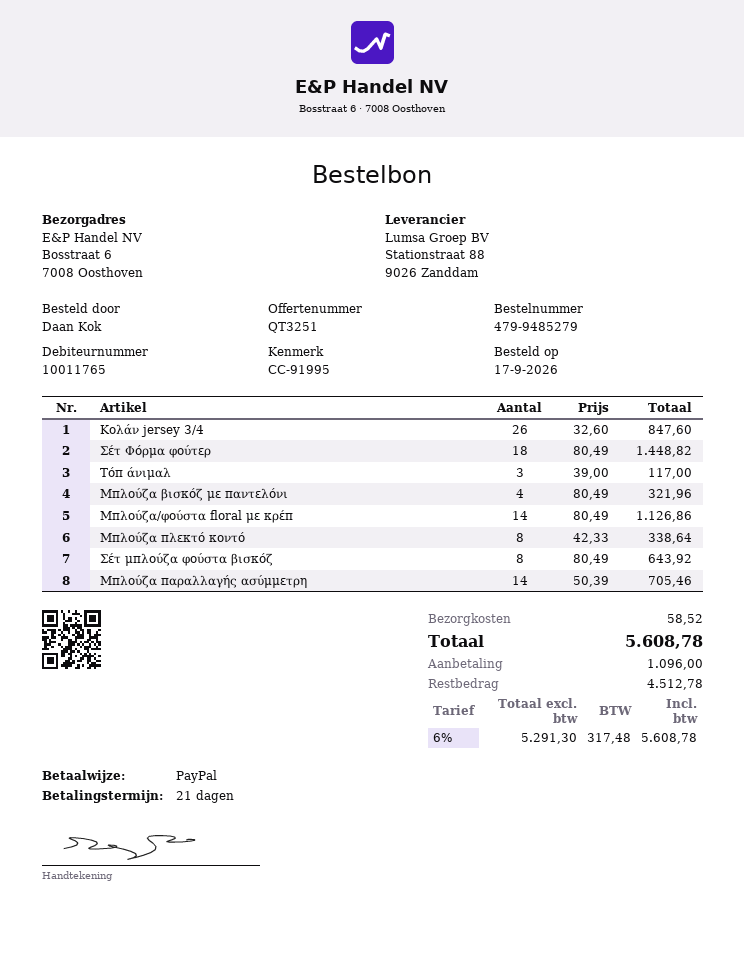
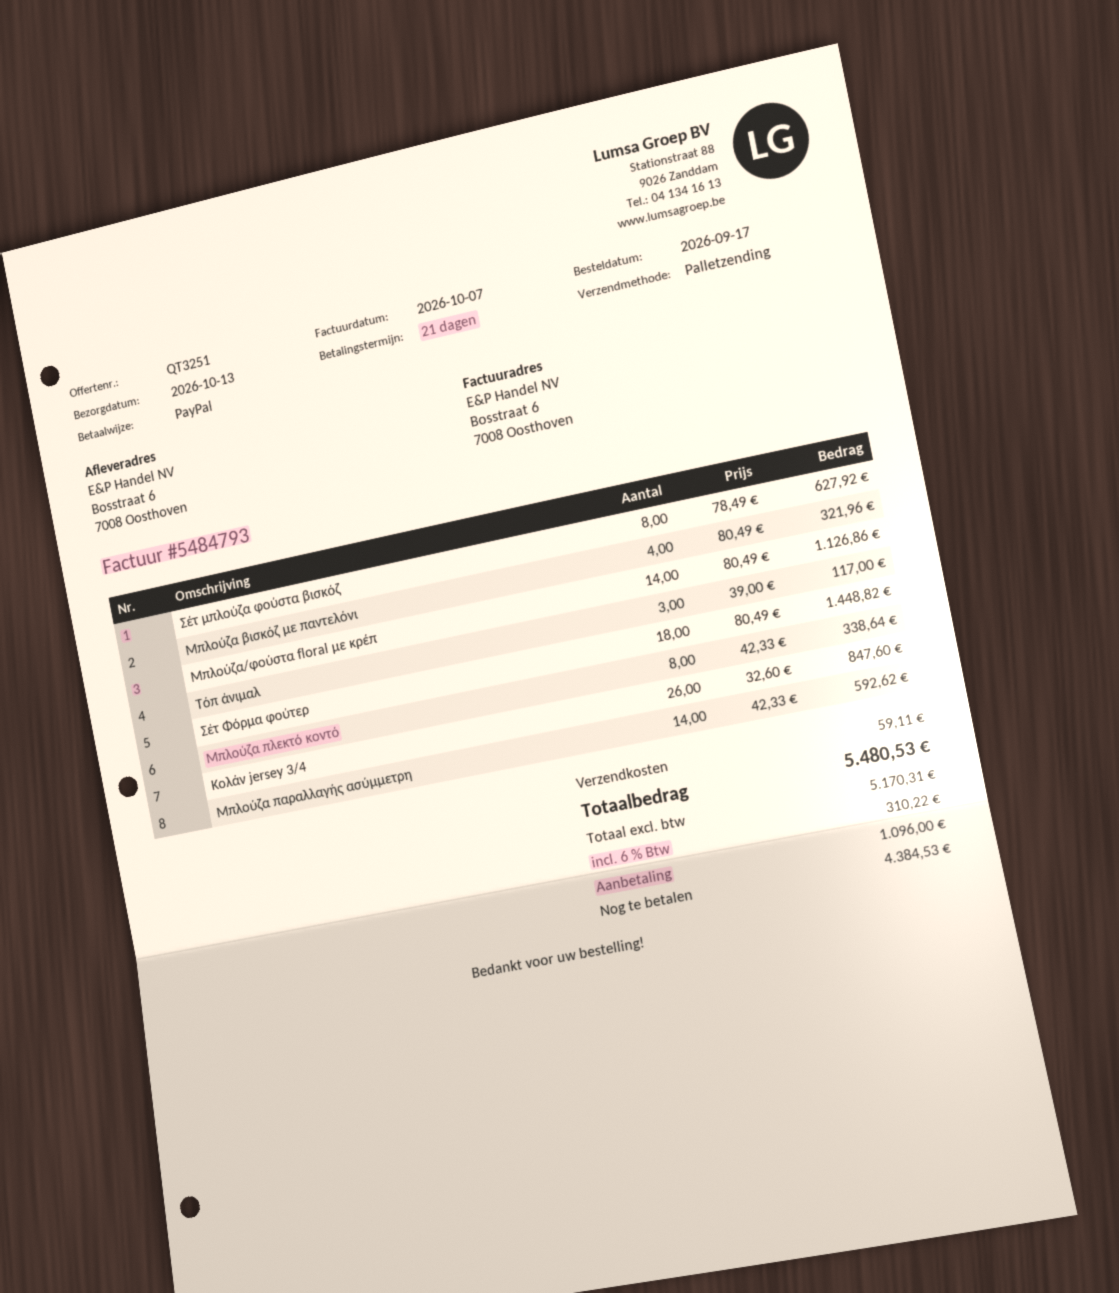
Σέτ μπλούζα φούστα βισκόζ: 8 x 80.49 = 643.92 -> 8 x 78.49 = 627.92
Μπλούζα παραλλαγής ασύμμετρη: 14 x 50.39 = 705.46 -> 14 x 42.33 = 592.62
shipping: 58.52 -> 59.11
net: 5291.30 -> 5170.31
tax: 6% = 317.48 -> 6% = 310.22
total: 5608.78 -> 5480.53
balance: 4512.78 -> 4384.53

